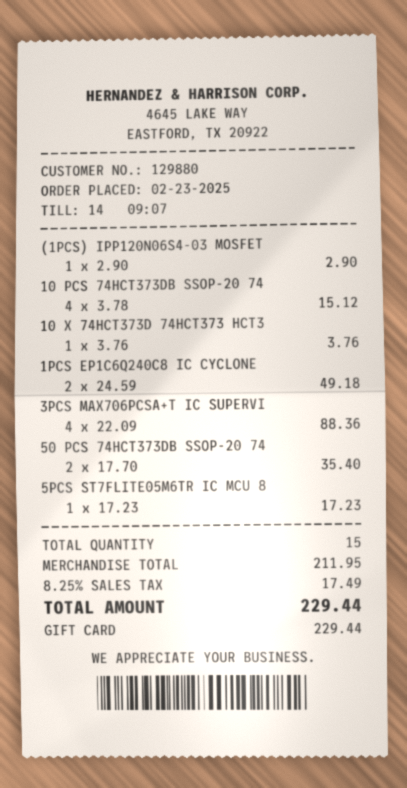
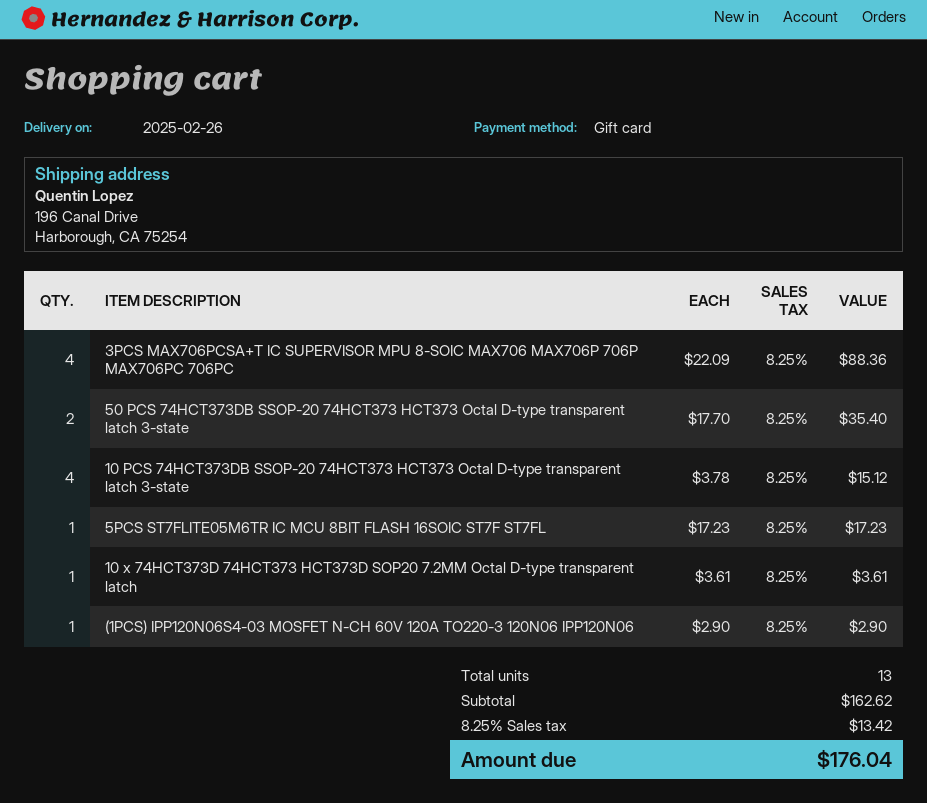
10 X 74HCT373D 74HCT373 HCT3: 1 x 3.76 = 3.76 -> 1 x 3.61 = 3.61
1PCS EP1C6Q240C8 IC CYCLONE: 2 x 24.59 = 49.18 -> none
total quantity: 15 -> 13
subtotal: 211.95 -> 162.62
tax: 8.25% = 17.49 -> 8.25% = 13.42
total: 229.44 -> 176.04

